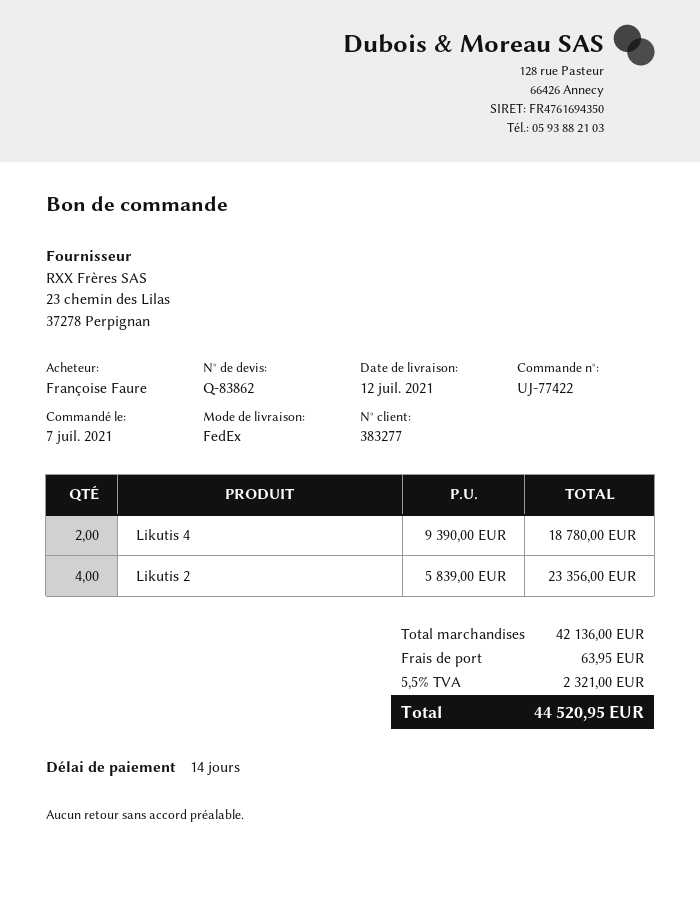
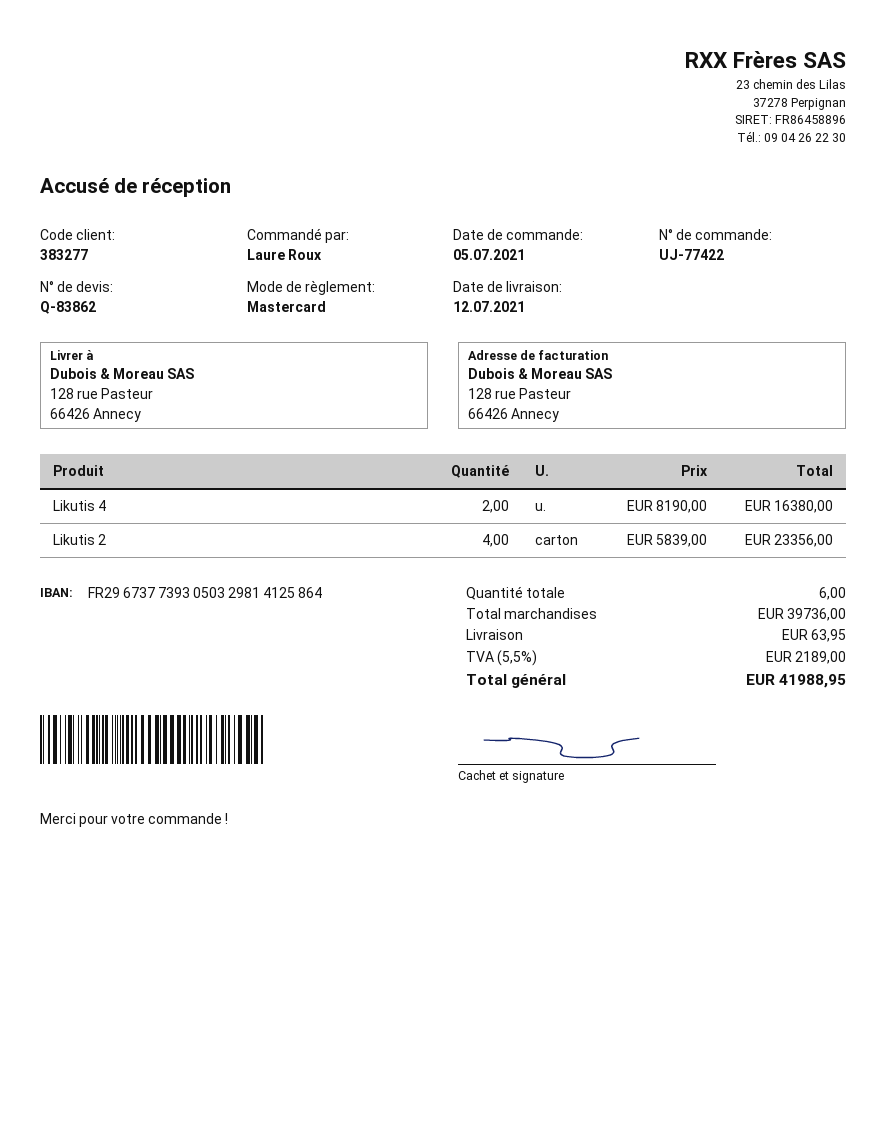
order date: 2021-07-07 -> 2021-07-05
ordered by: Françoise Faure -> Laure Roux
Likutis 4: 2 x 9390.00 = 18780.00 -> 2 x 8190.00 = 16380.00
subtotal: 42136.00 -> 39736.00
tax: 5.5% = 2321.00 -> 5.5% = 2189.00
total: 44520.95 -> 41988.95

